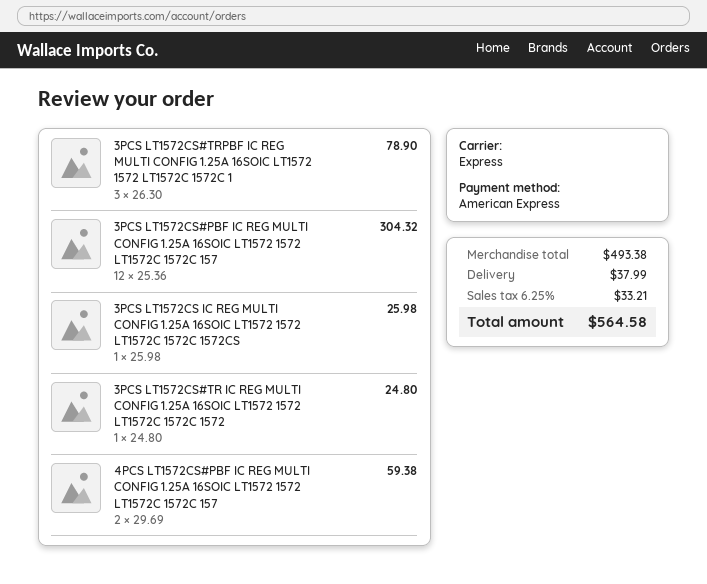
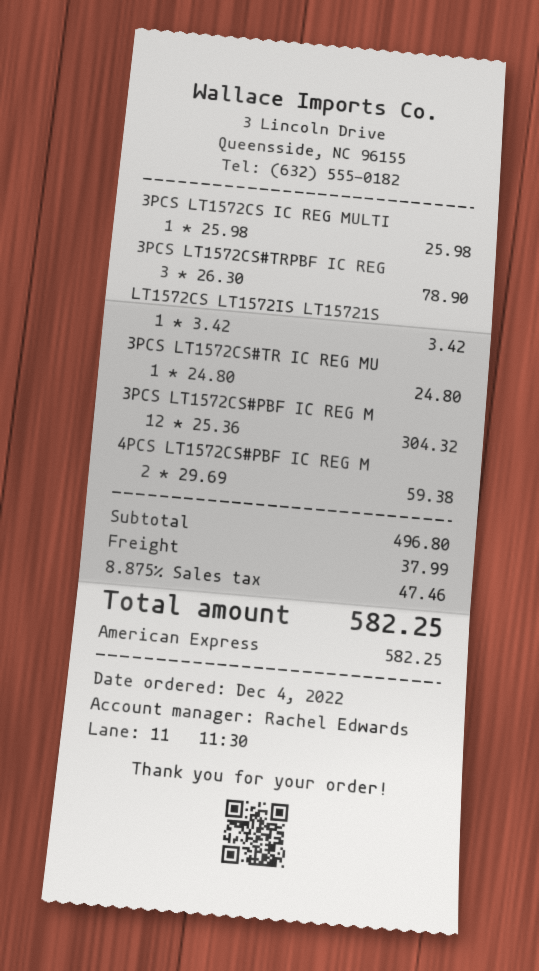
LT1572CS LT1572IS LT15721S: none -> 1 x 3.42 = 3.42
subtotal: 493.38 -> 496.80
tax: 6.25% = 33.21 -> 8.875% = 47.46
total: 564.58 -> 582.25

